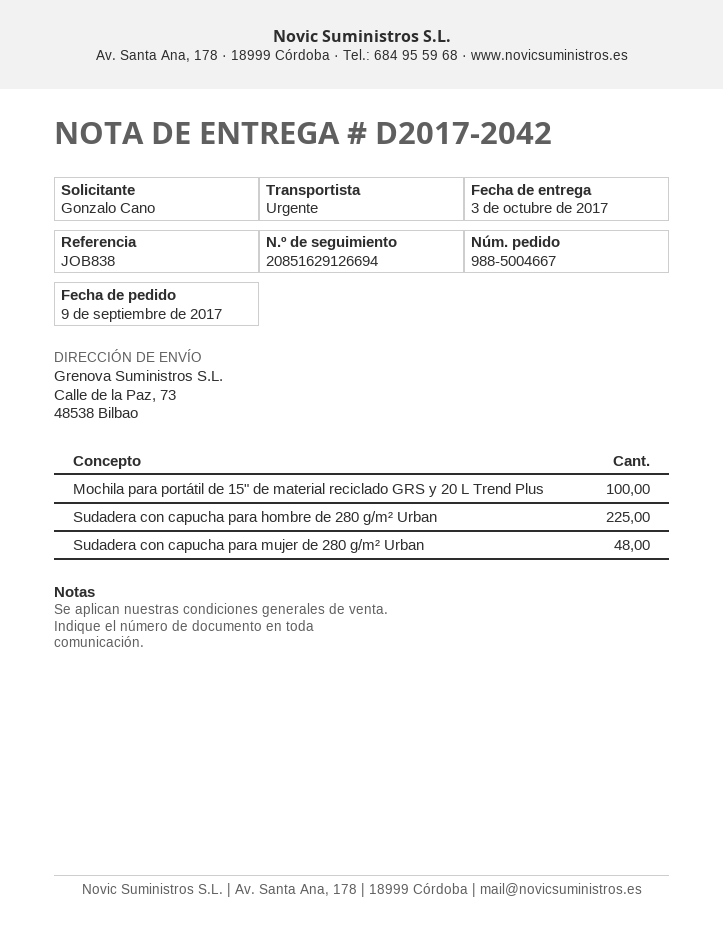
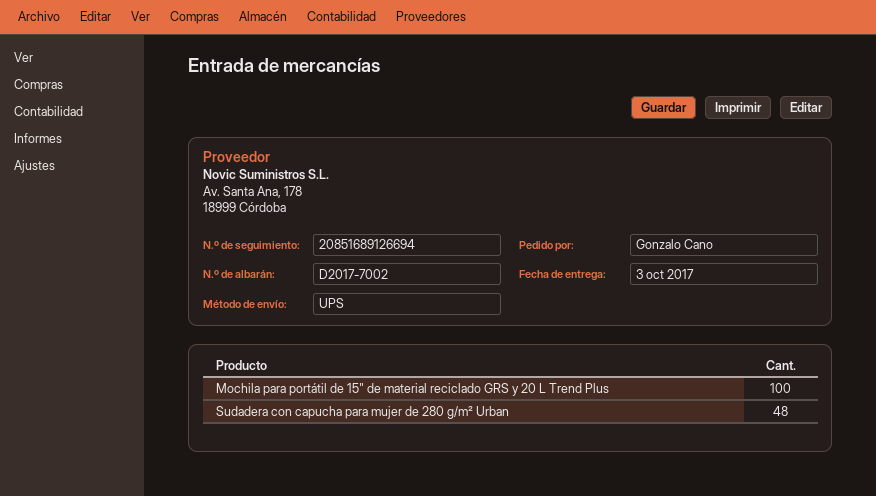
delivery note number: D2017-2042 -> D2017-7002
shipping method: express -> UPS
tracking number: 20851629126694 -> 20851689126694
Sudadera con capucha para hombre de 280 g/m² Urban: 225 -> none

